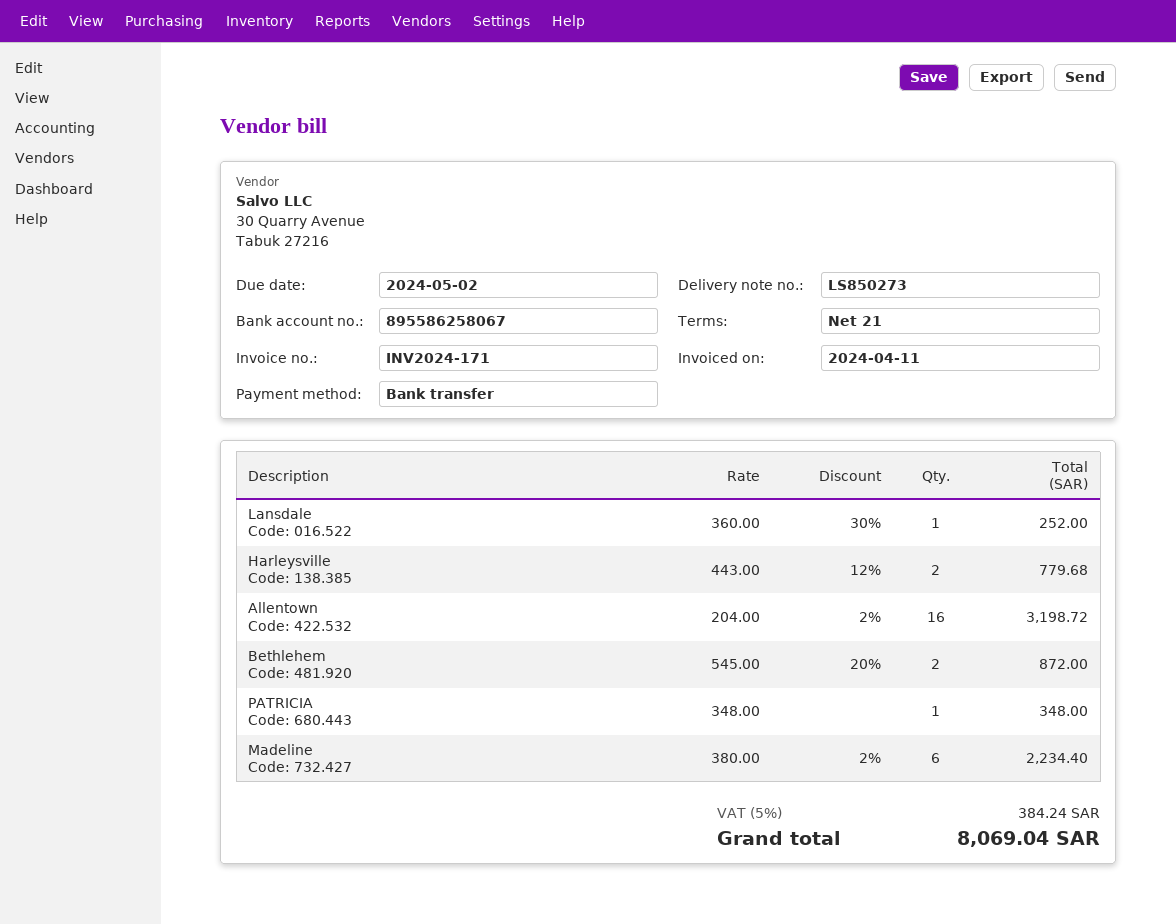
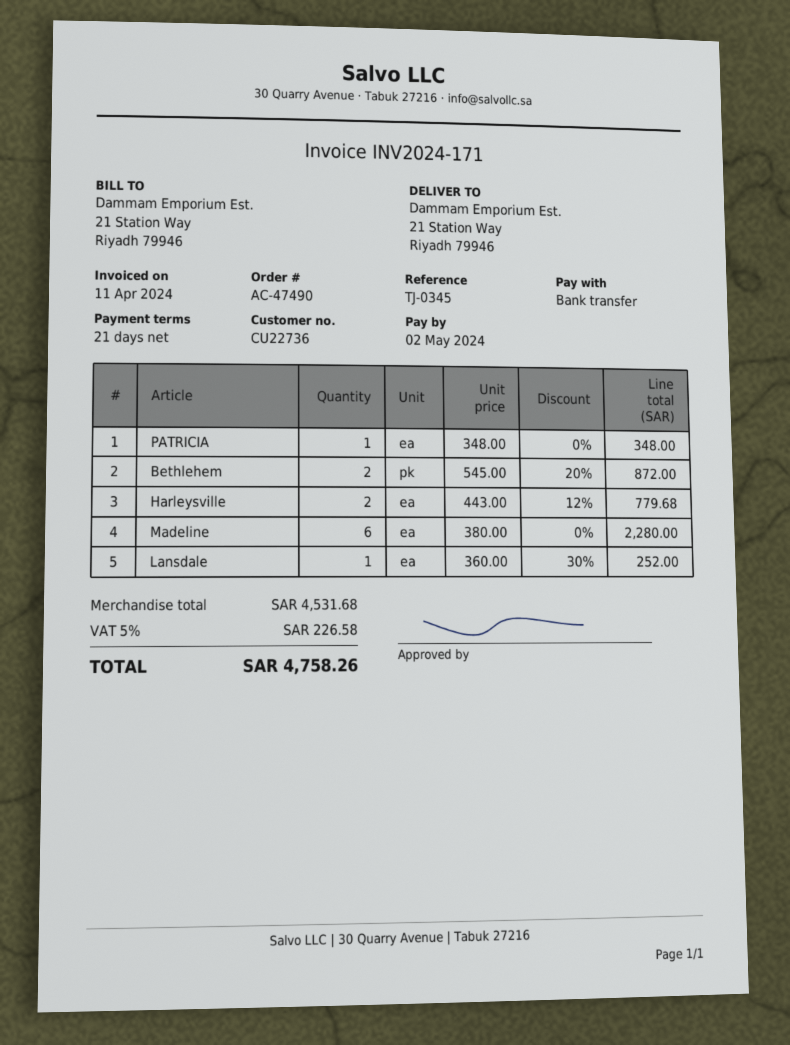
Allentown: 16 x 204.00 - 2% = 3198.72 -> none
Madeline: 6 x 380.00 - 2% = 2234.40 -> 6 x 380.00 = 2280.00
tax: 5% = 384.24 -> 5% = 226.58
total: 8069.04 -> 4758.26

